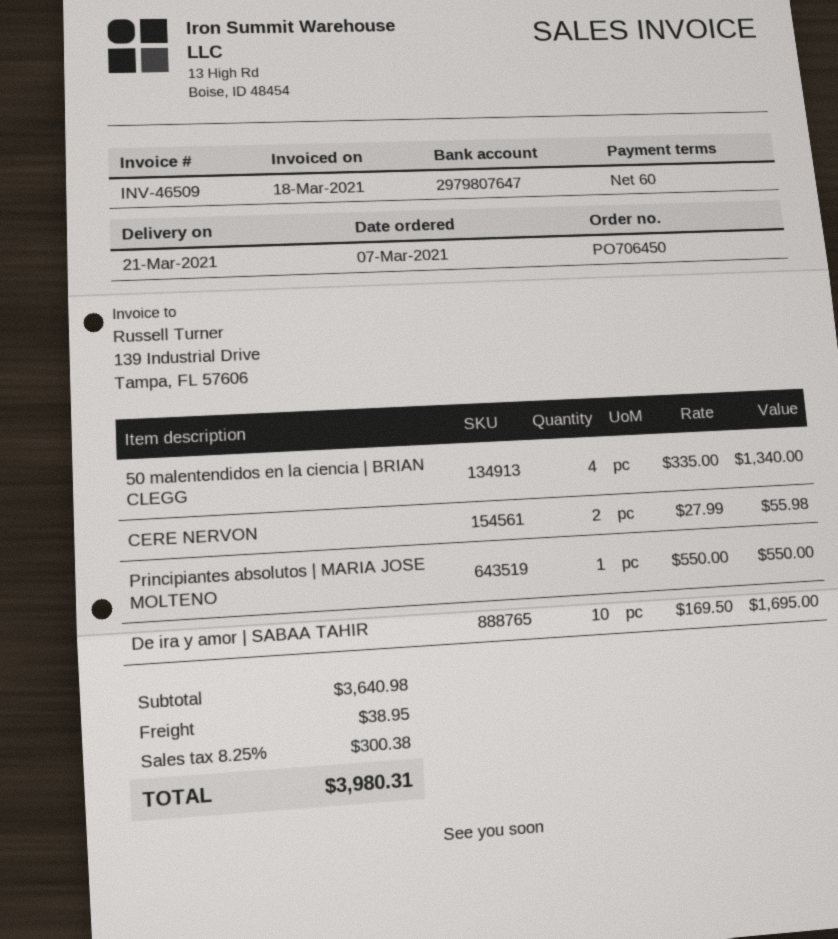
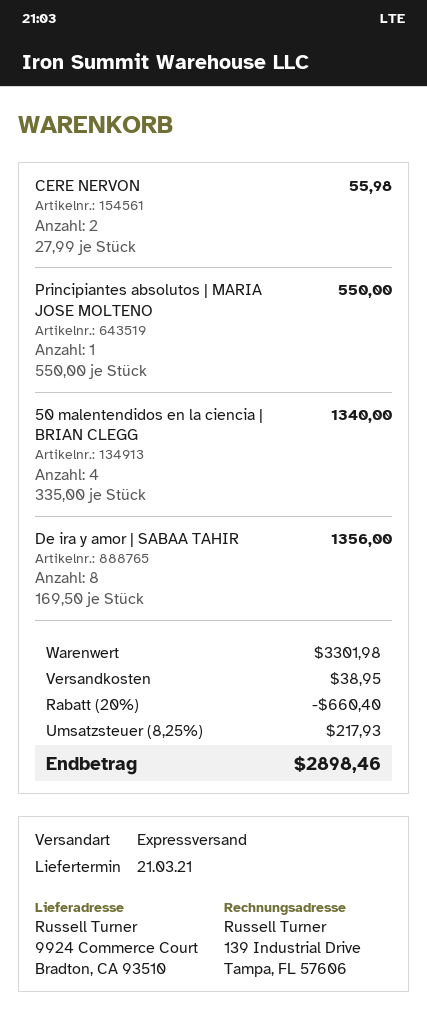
De ira y amor | SABAA TAHIR: 10 x 169.50 = 1695.00 -> 8 x 169.50 = 1356.00
subtotal: 3640.98 -> 3301.98
discount: none -> 20% = 660.40
tax: 8.25% = 300.38 -> 8.25% = 217.93
total: 3980.31 -> 2898.46

